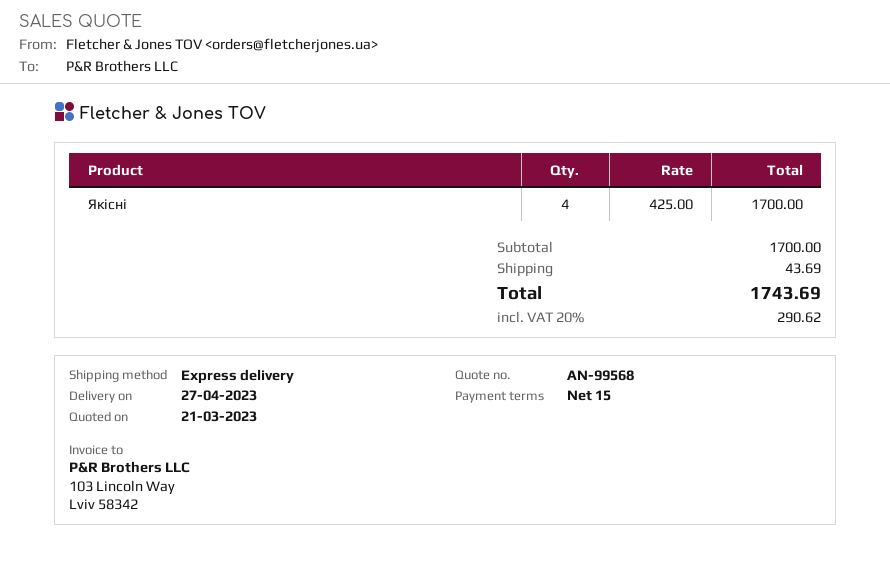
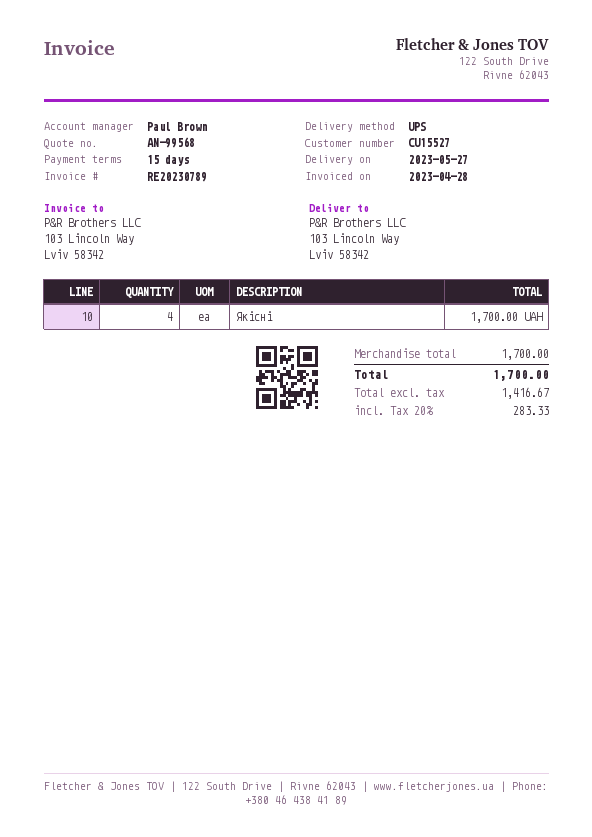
delivery date: 2023-04-27 -> 2023-05-27
shipping method: express -> UPS
shipping: 43.69 -> none
tax: 20% = 290.62 -> 20% = 283.33
total: 1743.69 -> 1700.00

